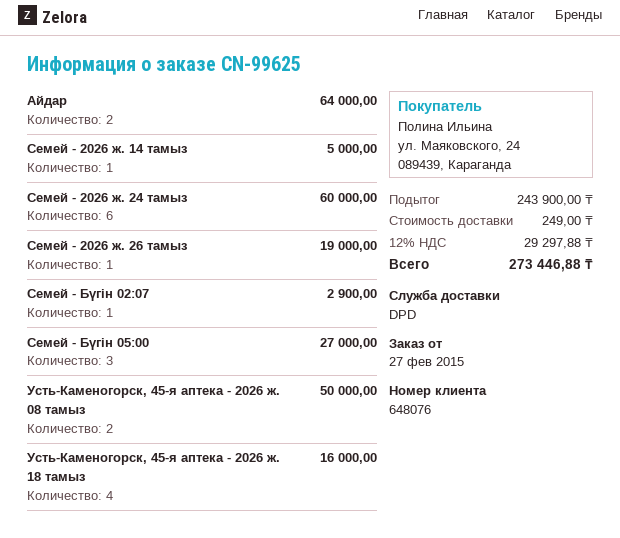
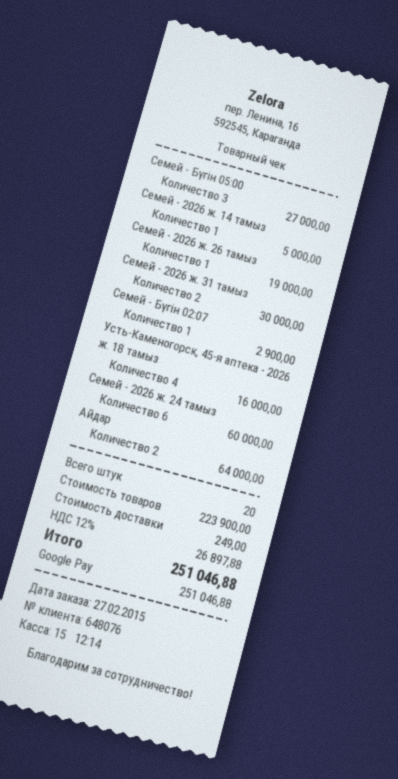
Усть-Каменогорск, 45-я аптека - 2026 ж. 08 тамыз: 2 for 50000.00 -> none
Семей - 2026 ж. 31 тамыз: none -> 2 for 30000.00
subtotal: 243900.00 -> 223900.00
tax: 12% = 29297.88 -> 12% = 26897.88
total: 273446.88 -> 251046.88

